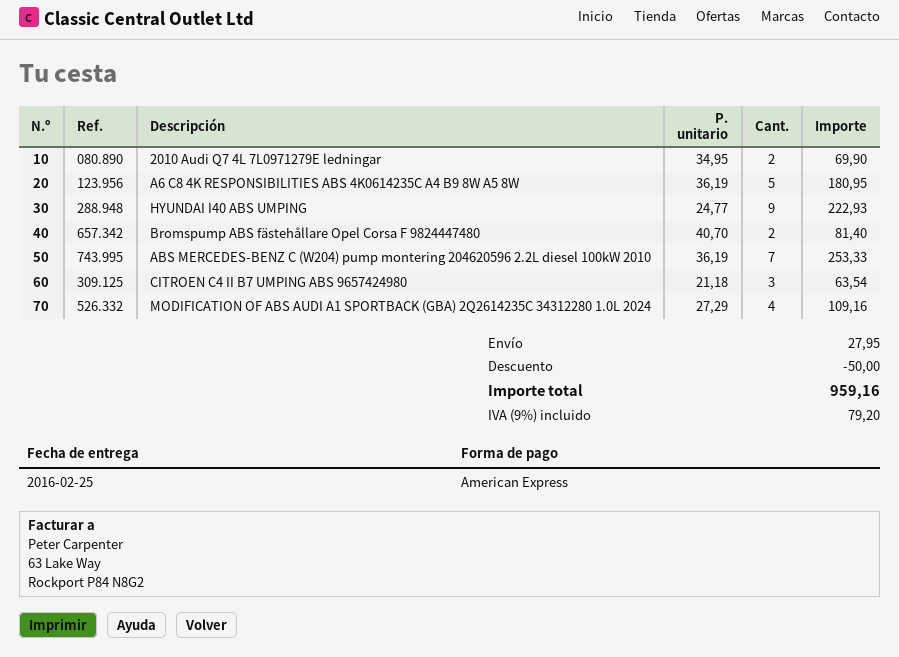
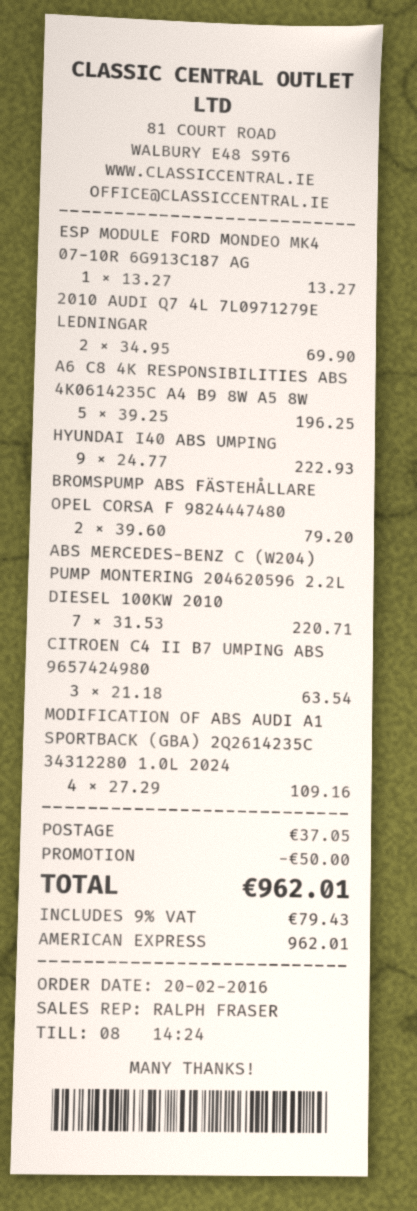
A6 C8 4K RESPONSIBILITIES ABS 4K0614235C A4 B9 8W A5 8W: 5 x 36.19 = 180.95 -> 5 x 39.25 = 196.25
Bromspump ABS fästehållare Opel Corsa F 9824447480: 2 x 40.70 = 81.40 -> 2 x 39.60 = 79.20
ABS MERCEDES-BENZ C (W204) pump montering 204620596 2.2L diesel 100kW 2010: 7 x 36.19 = 253.33 -> 7 x 31.53 = 220.71
ESP MODULE FORD MONDEO MK4 07-10R 6G913C187 AG: none -> 1 x 13.27 = 13.27
shipping: 27.95 -> 37.05
tax: 9% = 79.20 -> 9% = 79.43
total: 959.16 -> 962.01

